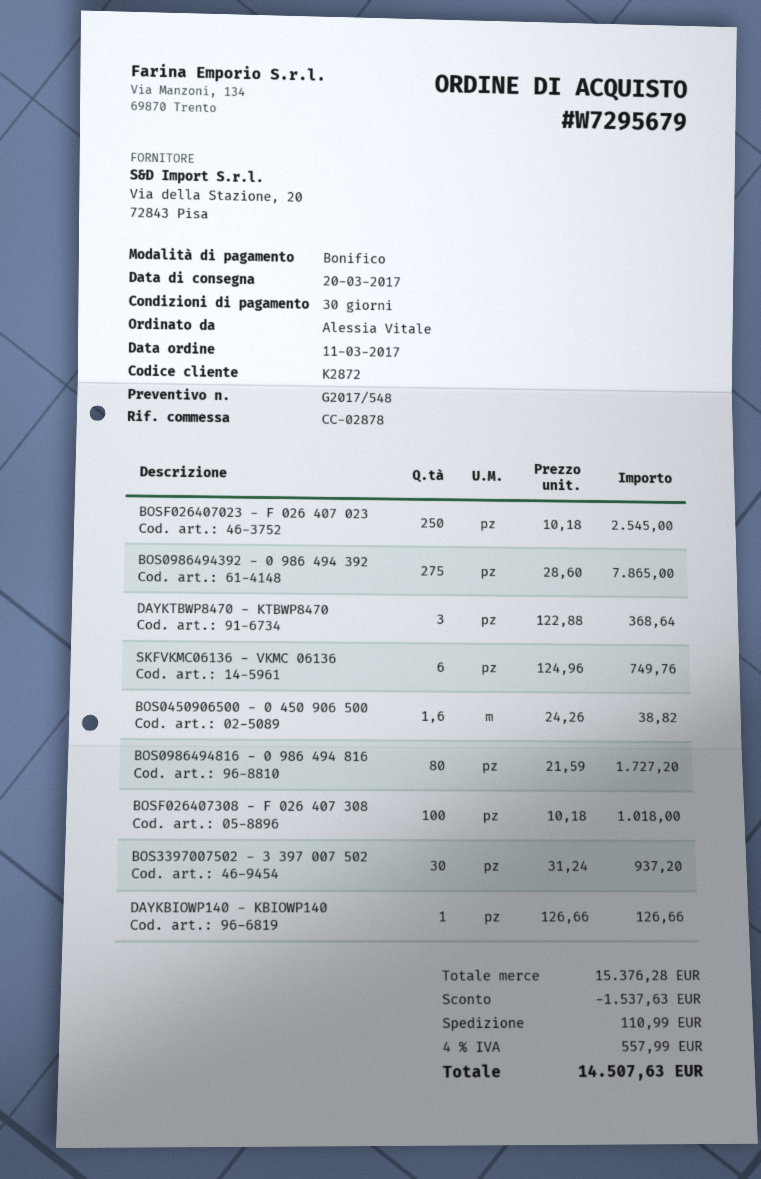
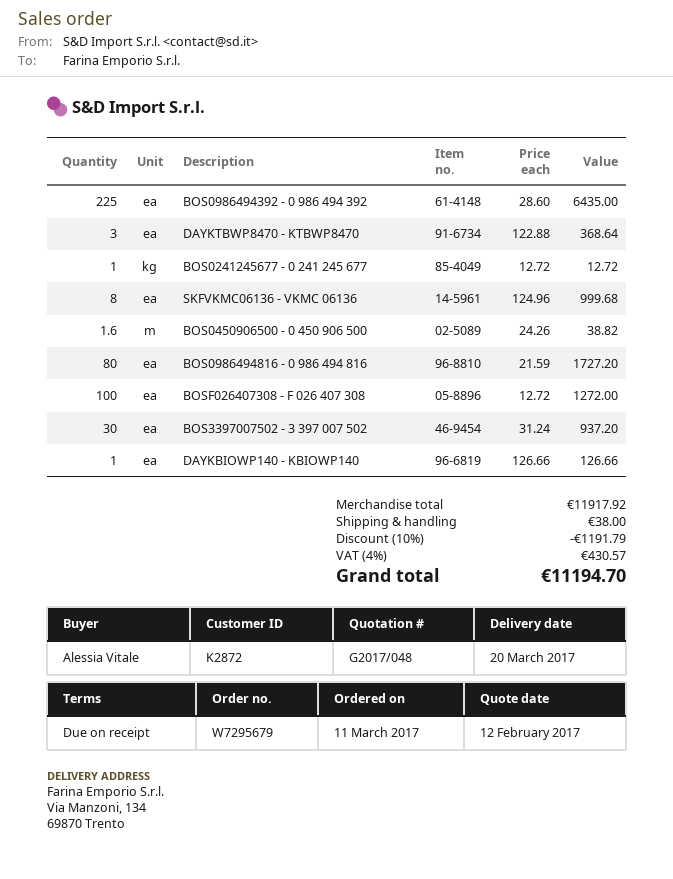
quote number: G2017/548 -> G2017/048
payment terms: 30 days -> on receipt
BOSF026407023 - F 026 407 023: 250 x 10.18 = 2545.00 -> none
BOS0986494392 - 0 986 494 392: 275 x 28.60 = 7865.00 -> 225 x 28.60 = 6435.00
SKFVKMC06136 - VKMC 06136: 6 x 124.96 = 749.76 -> 8 x 124.96 = 999.68
BOSF026407308 - F 026 407 308: 100 x 10.18 = 1018.00 -> 100 x 12.72 = 1272.00
BOS0241245677 - 0 241 245 677: none -> 1 x 12.72 = 12.72
subtotal: 15376.28 -> 11917.92
discount: 1537.63 -> 1191.79
shipping: 110.99 -> 38.00
tax: 4% = 557.99 -> 4% = 430.57
total: 14507.63 -> 11194.70

